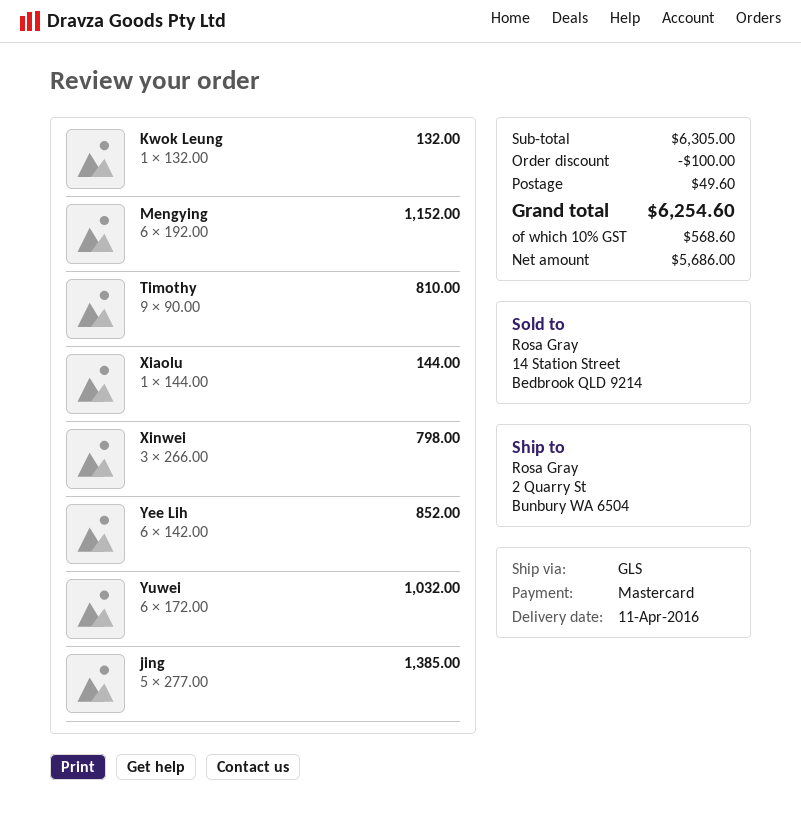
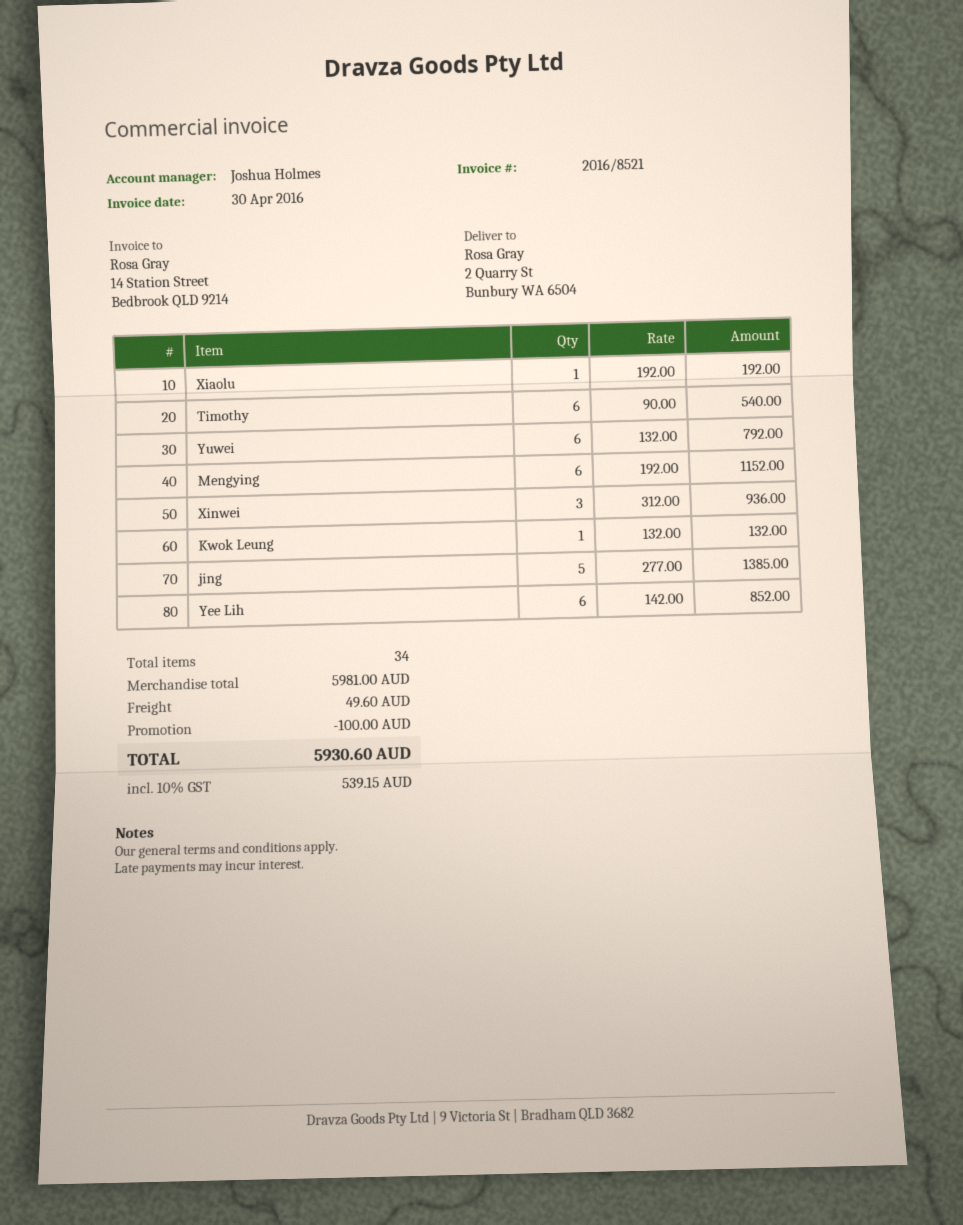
Timothy: 9 x 90.00 = 810.00 -> 6 x 90.00 = 540.00
Xiaolu: 1 x 144.00 = 144.00 -> 1 x 192.00 = 192.00
Xinwei: 3 x 266.00 = 798.00 -> 3 x 312.00 = 936.00
Yuwei: 6 x 172.00 = 1032.00 -> 6 x 132.00 = 792.00
subtotal: 6305.00 -> 5981.00
tax: 10% = 568.60 -> 10% = 539.15
total: 6254.60 -> 5930.60

